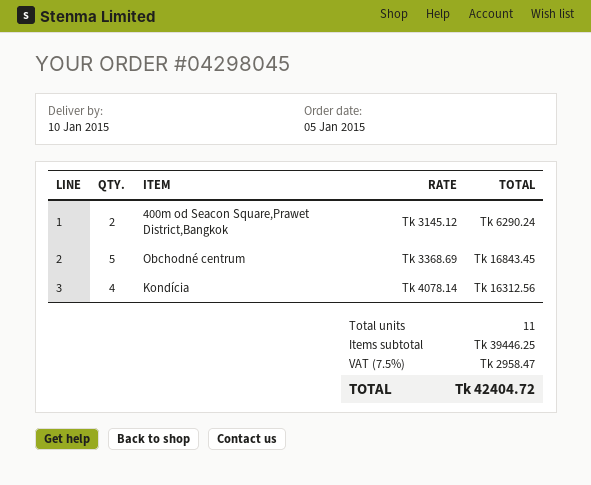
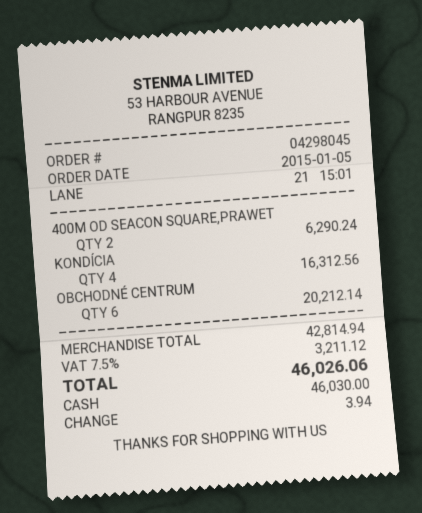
Obchodné centrum: 5 for 16843.45 -> 6 for 20212.14
subtotal: 39446.25 -> 42814.94
tax: 7.5% = 2958.47 -> 7.5% = 3211.12
total: 42404.72 -> 46026.06

